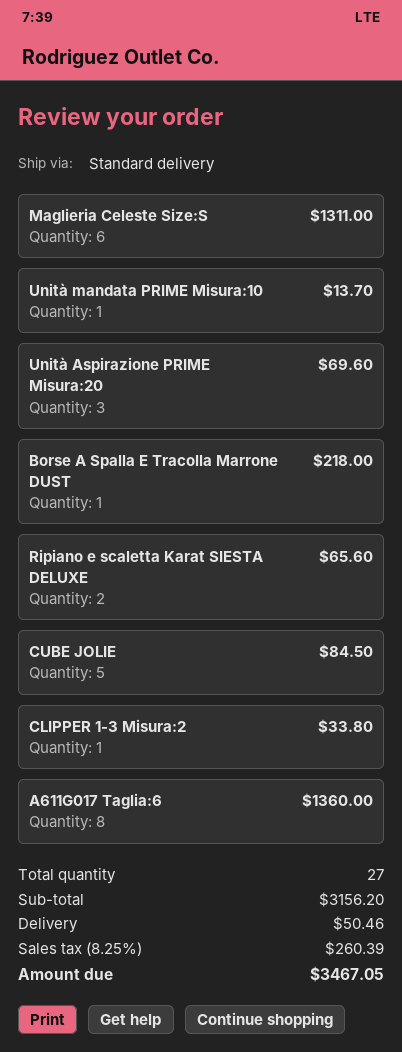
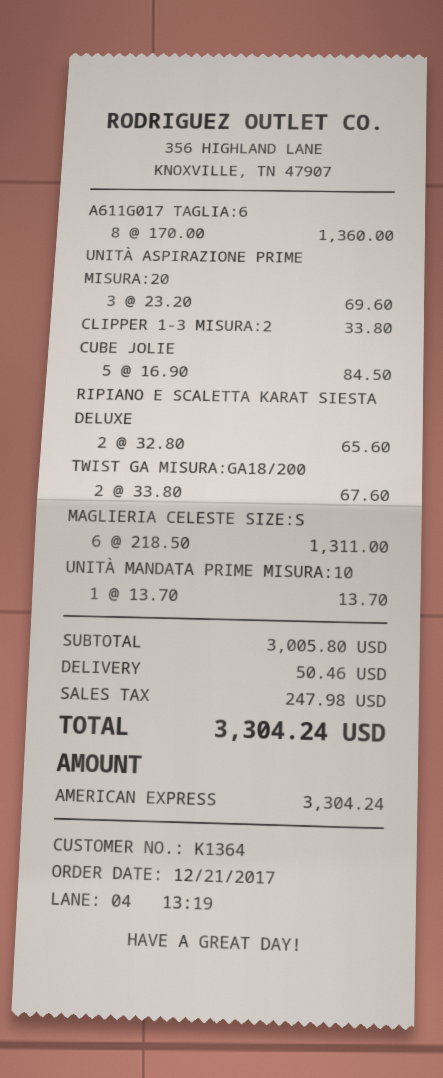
Borse A Spalla E Tracolla Marrone DUST: 1 for 218.00 -> none
TWIST GA MISURA:GA18/200: none -> 2 for 67.60
subtotal: 3156.20 -> 3005.80
tax: 260.39 -> 247.98
total: 3467.05 -> 3304.24

